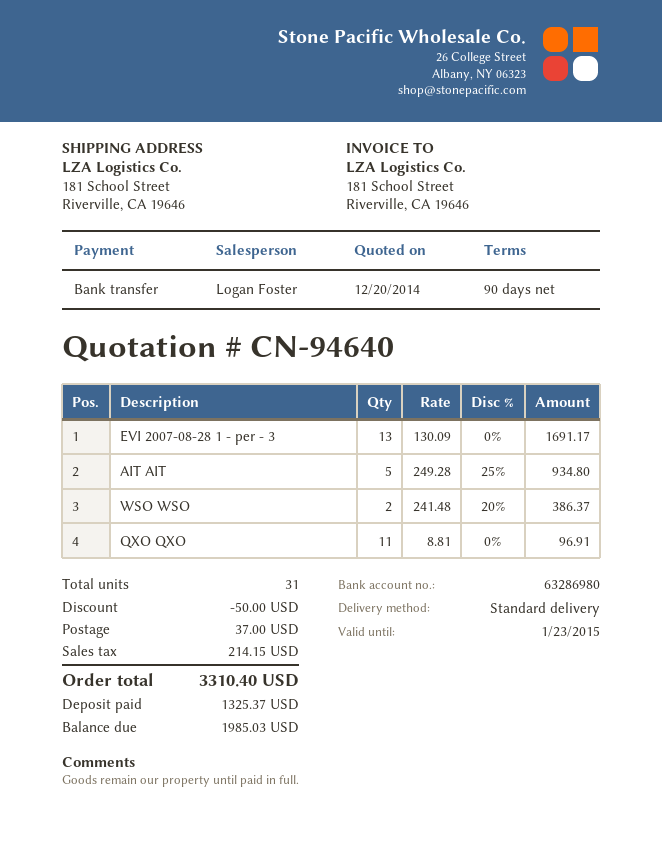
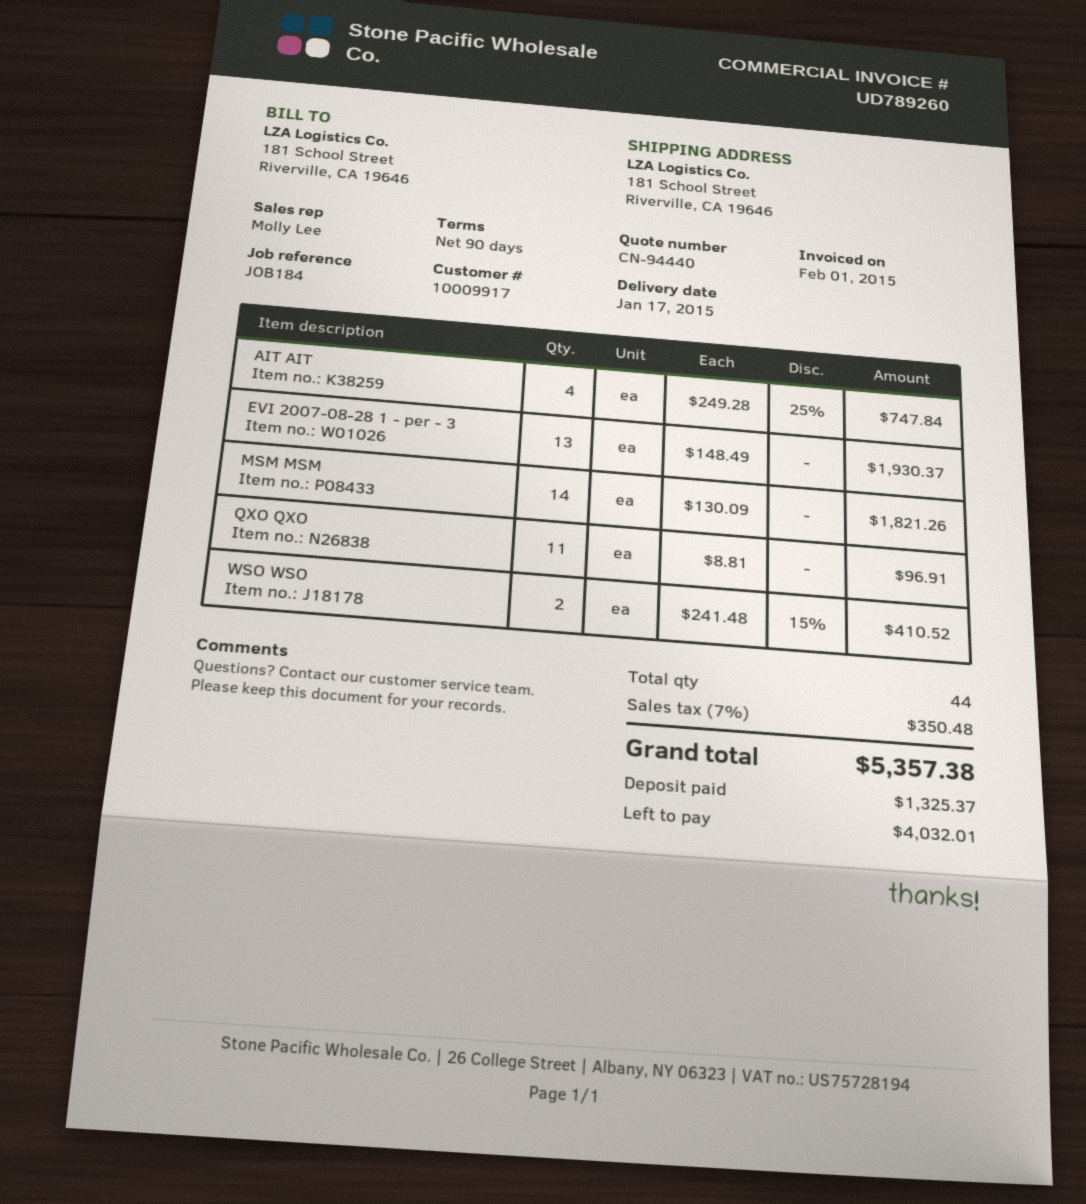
quote number: CN-94640 -> CN-94440
sales rep: Logan Foster -> Molly Lee
EVI 2007-08-28 1 - per - 3: 13 x 130.09 = 1691.17 -> 13 x 148.49 = 1930.37
AIT AIT: 5 x 249.28 - 25% = 934.80 -> 4 x 249.28 - 25% = 747.84
WSO WSO: 2 x 241.48 - 20% = 386.37 -> 2 x 241.48 - 15% = 410.52
MSM MSM: none -> 14 x 130.09 = 1821.26
total quantity: 31 -> 44
discount: 50.00 -> none
shipping: 37.00 -> none
tax: 214.15 -> 350.48
total: 3310.40 -> 5357.38
balance: 1985.03 -> 4032.01

